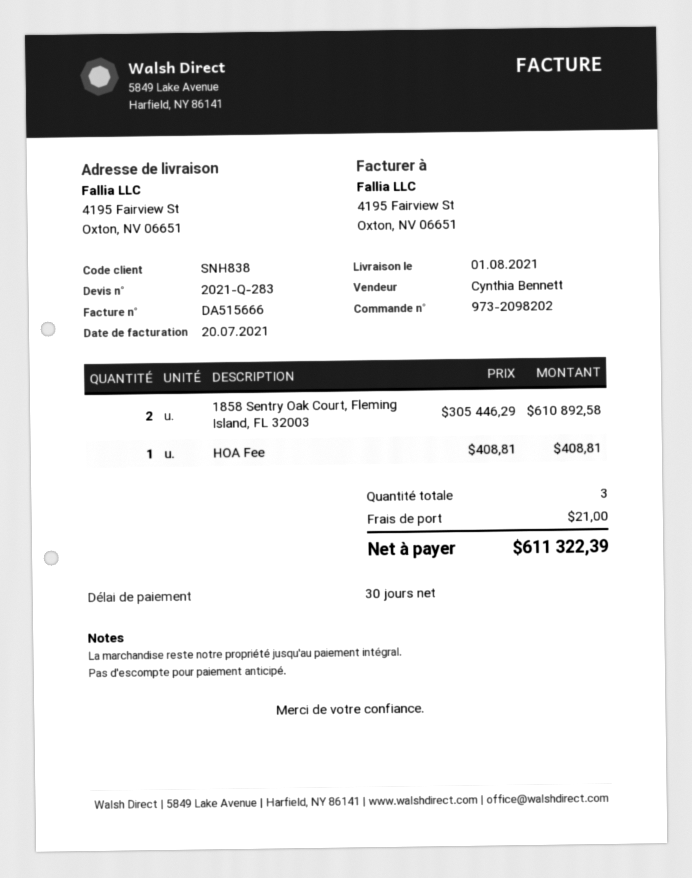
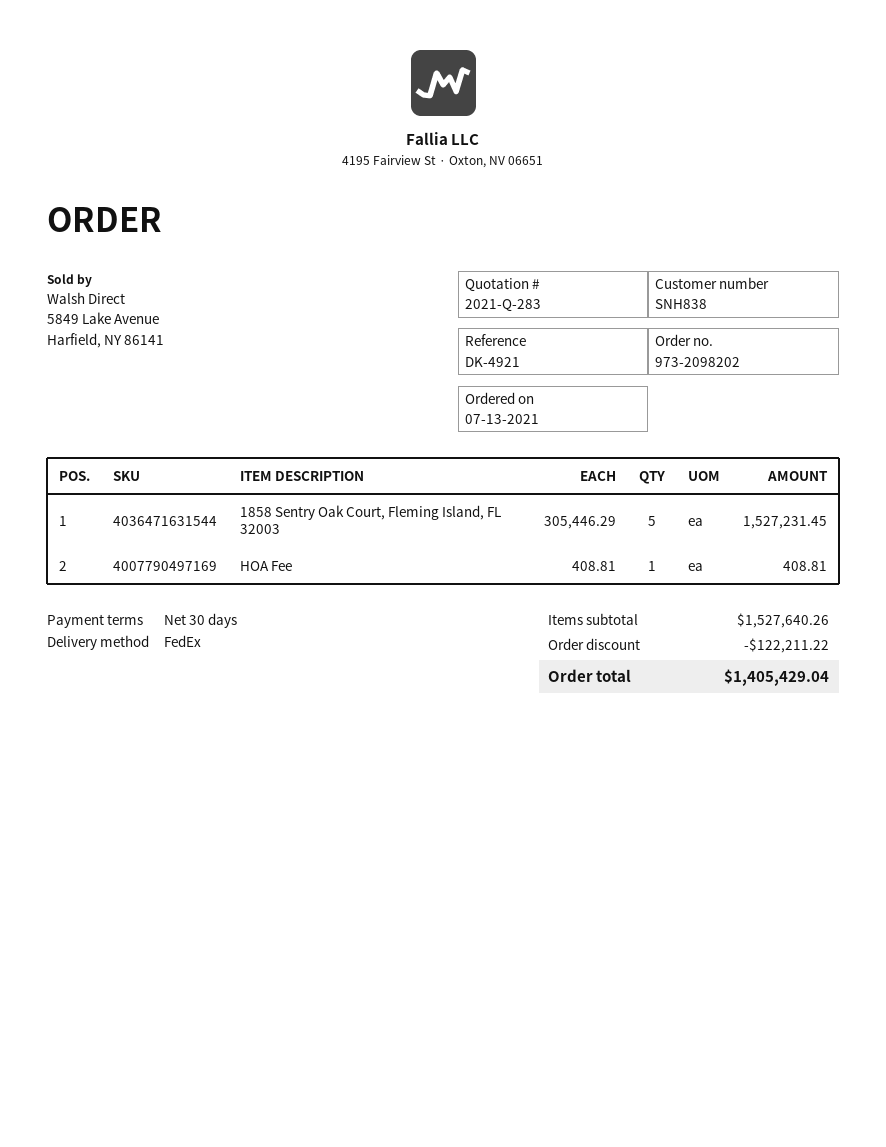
1858 Sentry Oak Court, Fleming Island, FL 32003: 2 x 305446.29 = 610892.58 -> 5 x 305446.29 = 1527231.45
discount: none -> 122211.22
shipping: 21.00 -> none
total: 611322.39 -> 1405429.04

